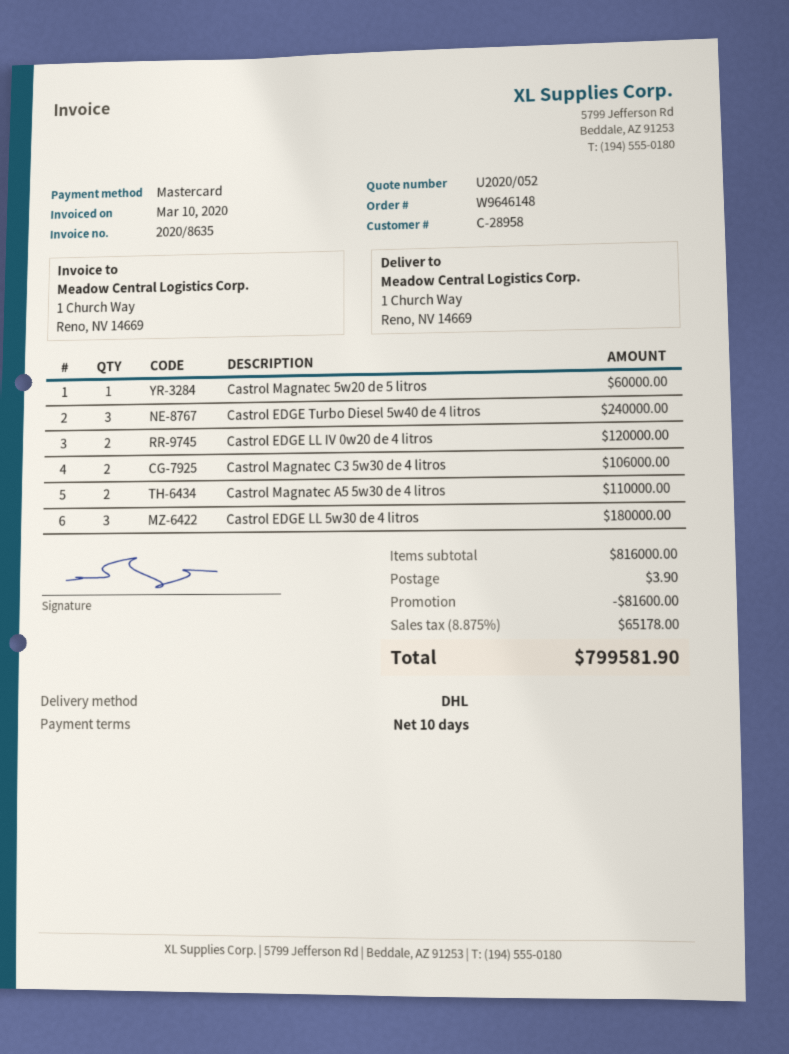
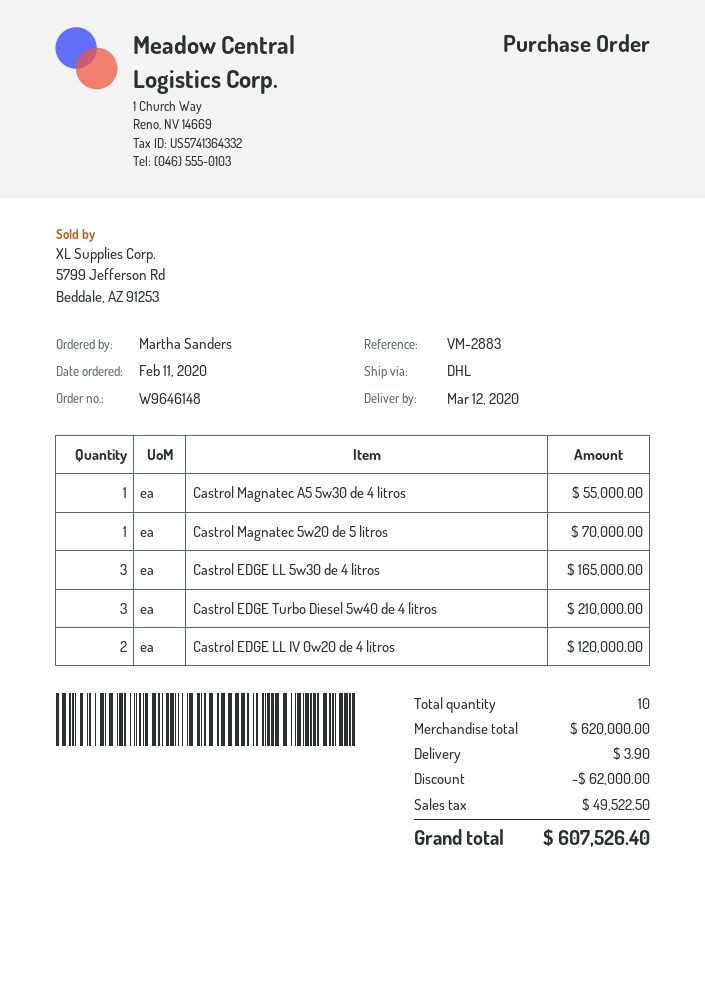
Castrol Magnatec 5w20 de 5 litros: 1 for 60000.00 -> 1 for 70000.00
Castrol EDGE Turbo Diesel 5w40 de 4 litros: 3 for 240000.00 -> 3 for 210000.00
Castrol Magnatec C3 5w30 de 4 litros: 2 for 106000.00 -> none
Castrol Magnatec A5 5w30 de 4 litros: 2 for 110000.00 -> 1 for 55000.00
Castrol EDGE LL 5w30 de 4 litros: 3 for 180000.00 -> 3 for 165000.00
subtotal: 816000.00 -> 620000.00
discount: 81600.00 -> 62000.00
tax: 65178.00 -> 49522.50
total: 799581.90 -> 607526.40

